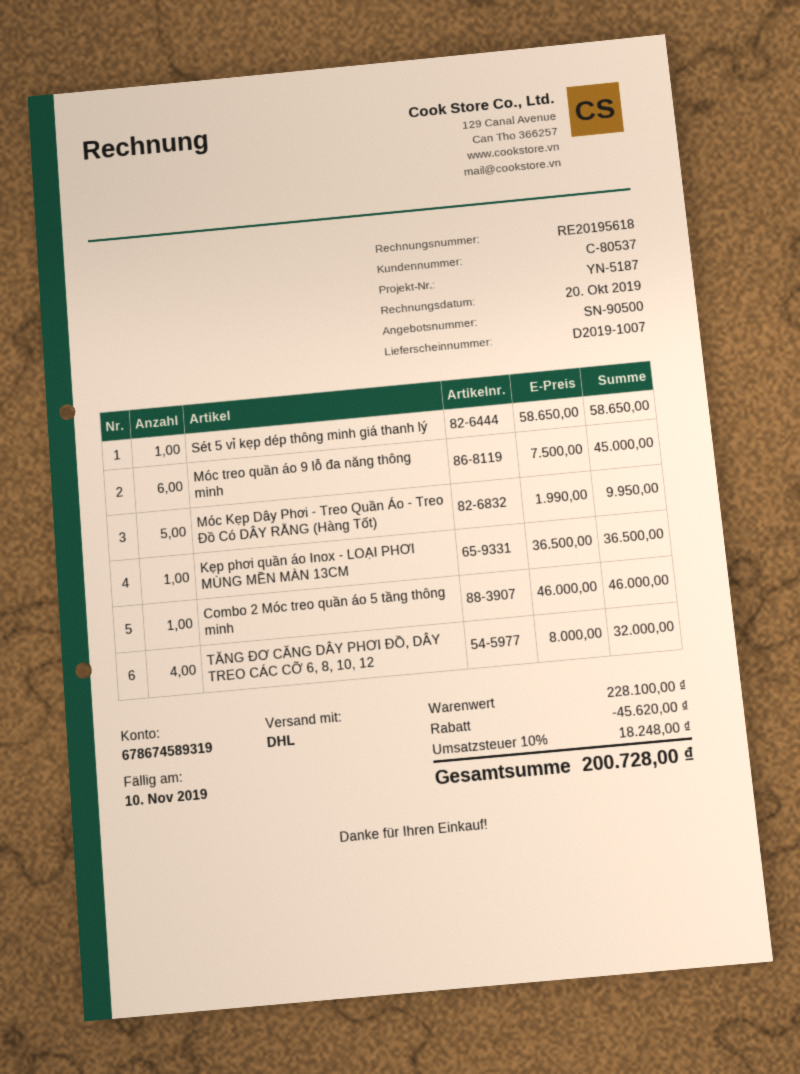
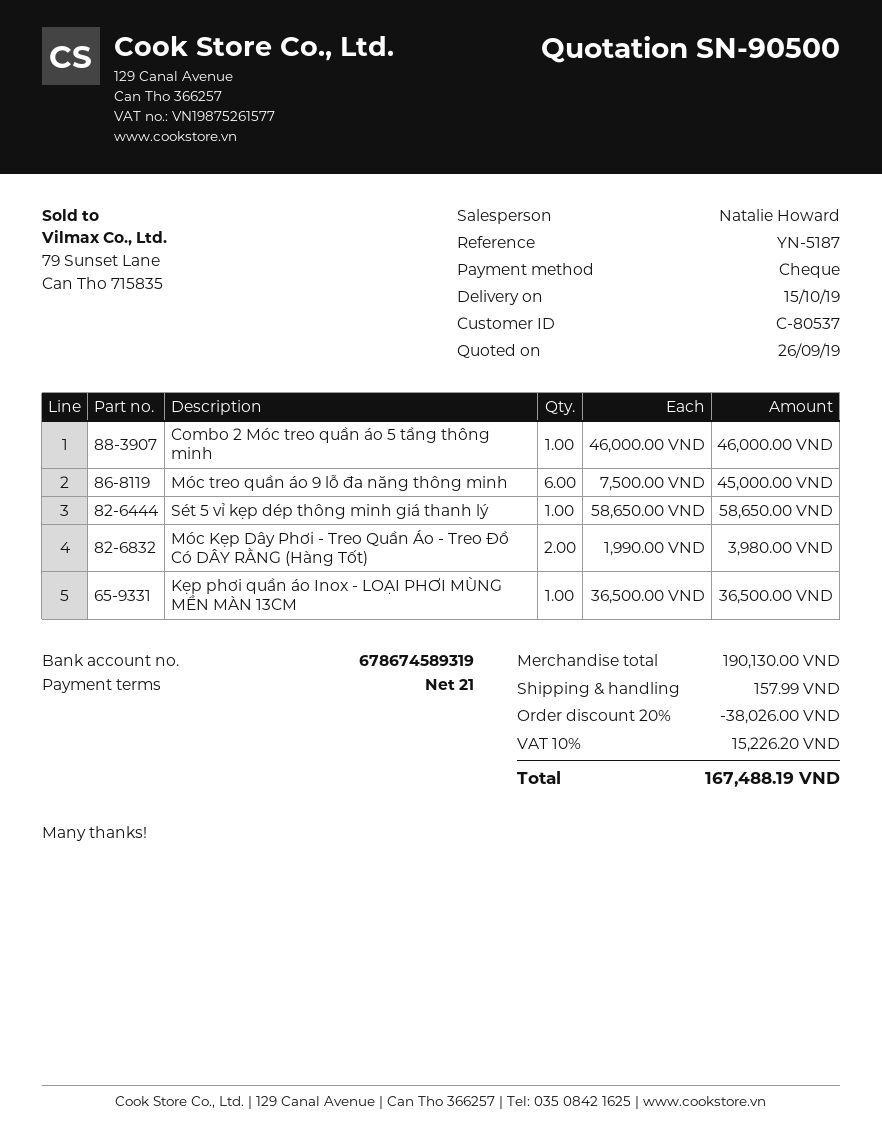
Móc Kẹp Dây Phơi - Treo Quần Áo - Treo Đồ Có DÂY RẰNG (Hàng Tốt): 5 x 1990.00 = 9950.00 -> 2 x 1990.00 = 3980.00
TĂNG ĐƠ CĂNG DÂY PHƠI ĐỒ, DÂY TREO CÁC CỠ 6, 8, 10, 12: 4 x 8000.00 = 32000.00 -> none
subtotal: 228100.00 -> 190130.00
discount: 45620.00 -> 38026.00
shipping: none -> 157.99
tax: 10% = 18248.00 -> 10% = 15226.20
total: 200728.00 -> 167488.19

